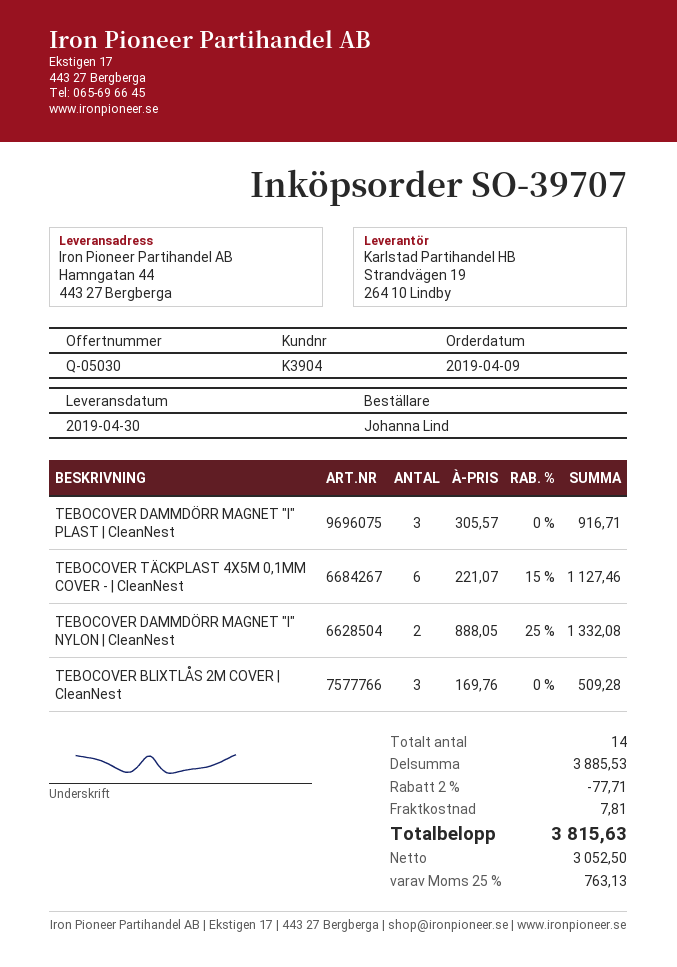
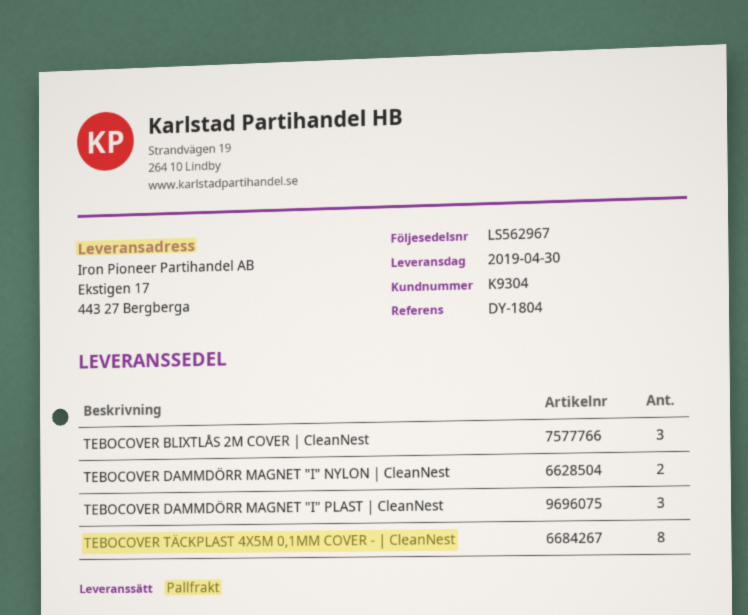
customer number: K3904 -> K9304
ship to: Hamngatan 44, 443 27 Bergberga -> Ekstigen 17, 443 27 Bergberga
TEBOCOVER TÄCKPLAST 4X5M 0,1MM COVER - | CleanNest: 6 -> 8

